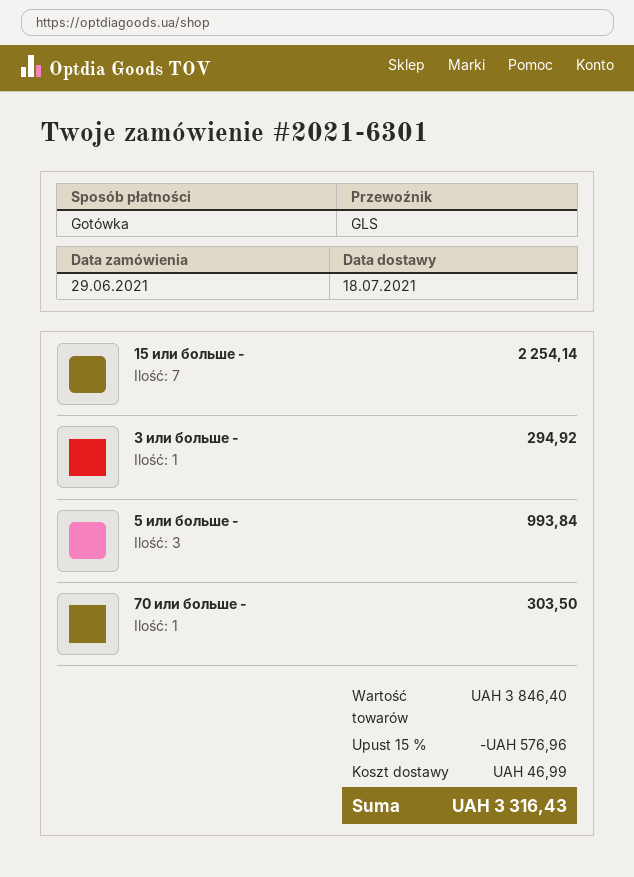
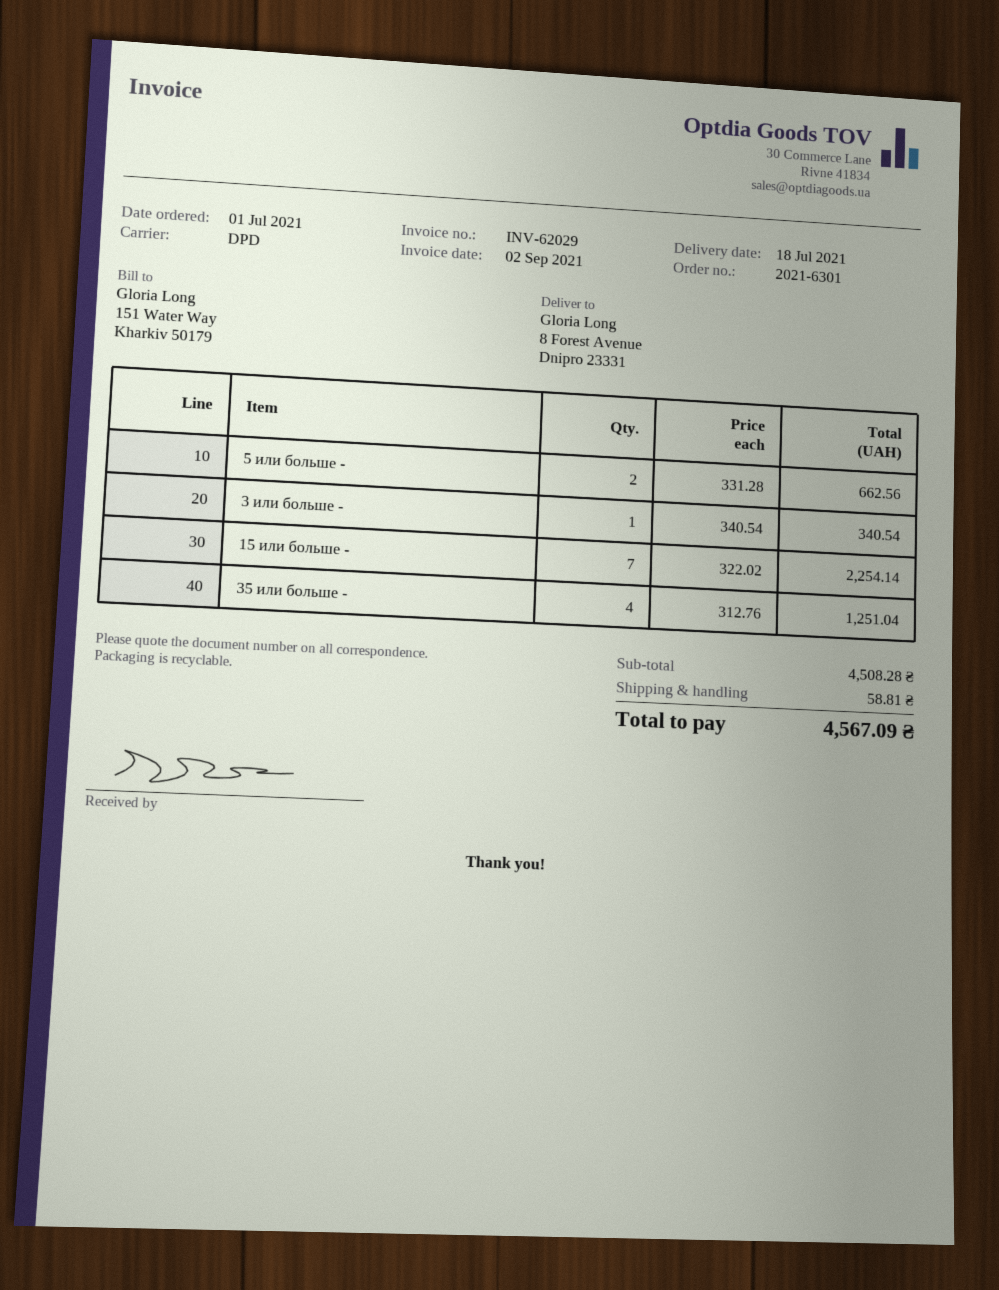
order date: 2021-06-29 -> 2021-07-01
shipping method: GLS -> DPD
3 или больше -: 1 for 294.92 -> 1 for 340.54
5 или больше -: 3 for 993.84 -> 2 for 662.56
70 или больше -: 1 for 303.50 -> none
35 или больше -: none -> 4 for 1251.04
subtotal: 3846.40 -> 4508.28
discount: 15% = 576.96 -> none
shipping: 46.99 -> 58.81
total: 3316.43 -> 4567.09

